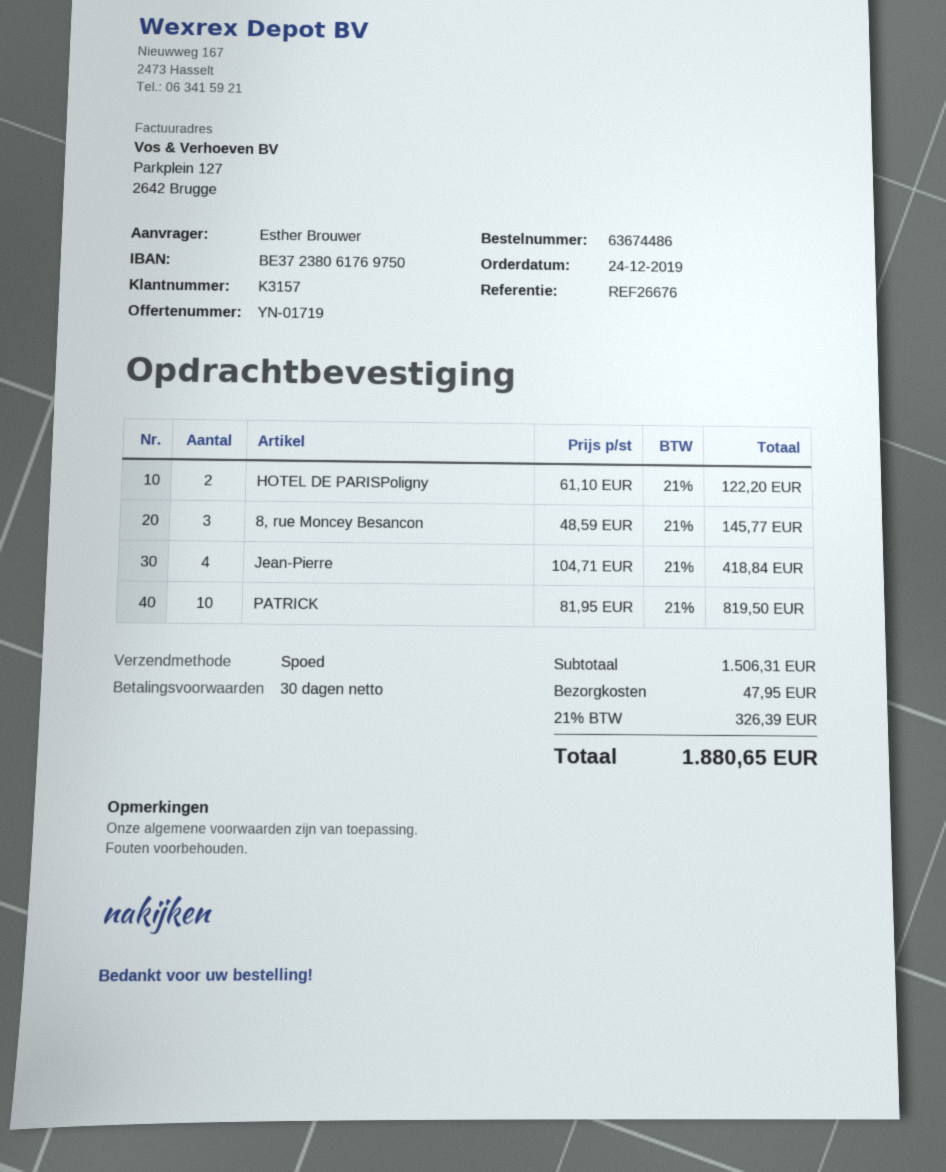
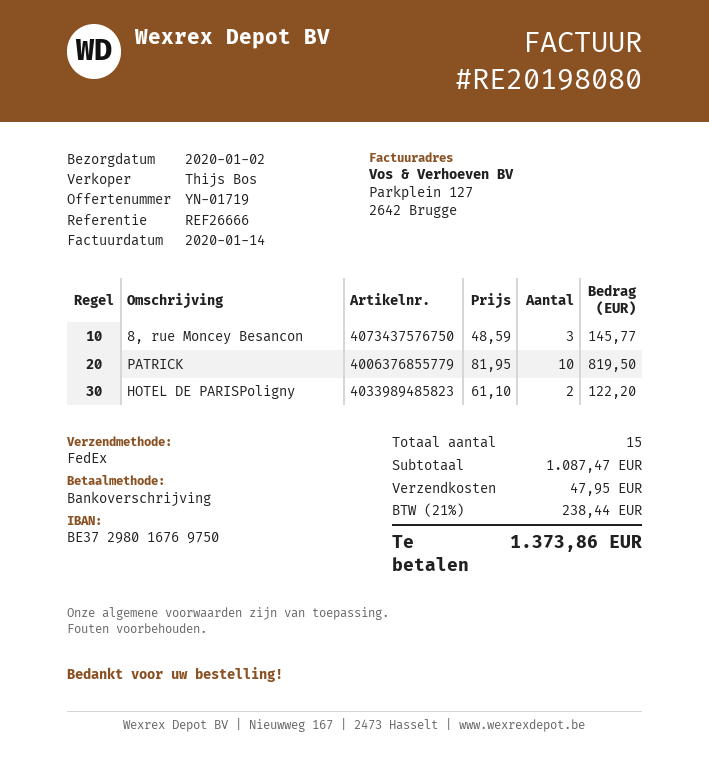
reference: REF26676 -> REF26666
bank account: BE37238061769750 -> BE37298016769750
shipping method: express -> FedEx
Jean-Pierre: 4 x 104.71 = 418.84 -> none
subtotal: 1506.31 -> 1087.47
tax: 21% = 326.39 -> 21% = 238.44
total: 1880.65 -> 1373.86

